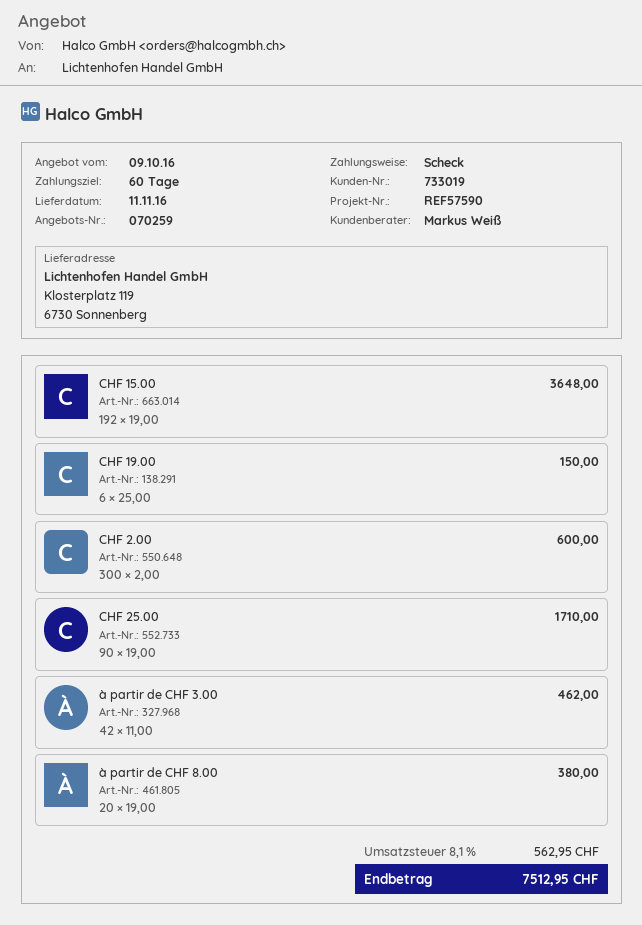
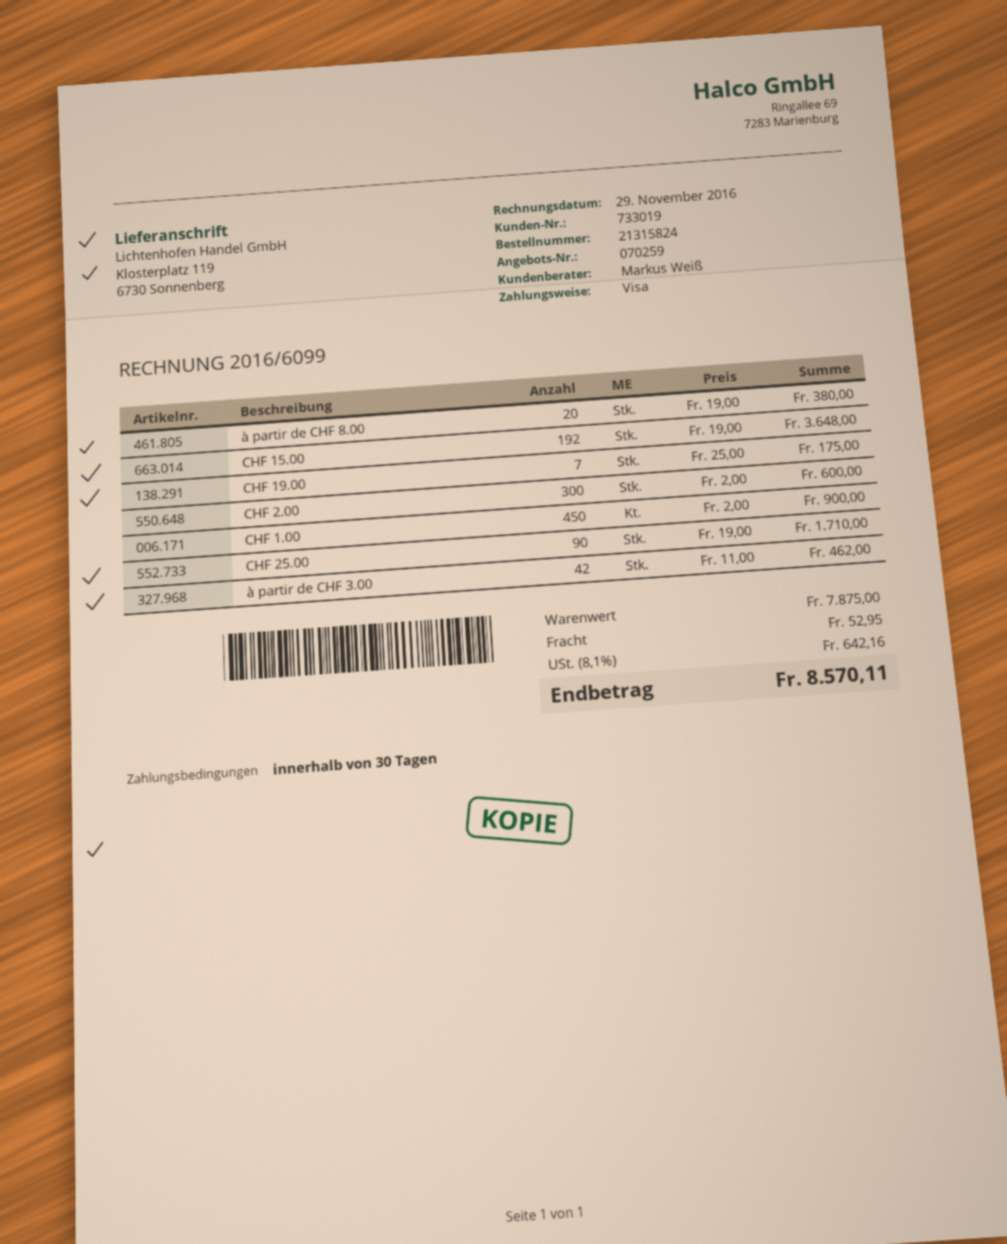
payment terms: 60 days -> 30 days
payment method: cheque -> Visa
CHF 19.00: 6 x 25.00 = 150.00 -> 7 x 25.00 = 175.00
CHF 1.00: none -> 450 x 2.00 = 900.00
shipping: none -> 52.95
tax: 8.1% = 562.95 -> 8.1% = 642.16
total: 7512.95 -> 8570.11

